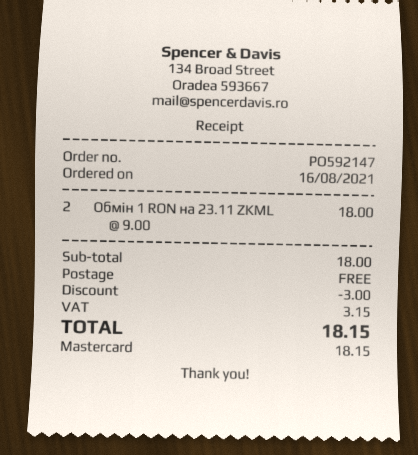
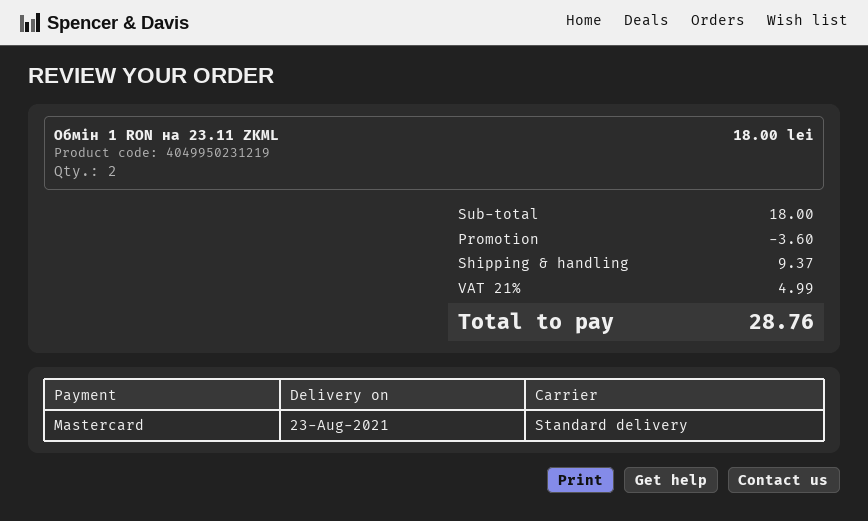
discount: 3.00 -> 3.60
shipping: 0.00 -> 9.37
tax: 3.15 -> 4.99
total: 18.15 -> 28.76

